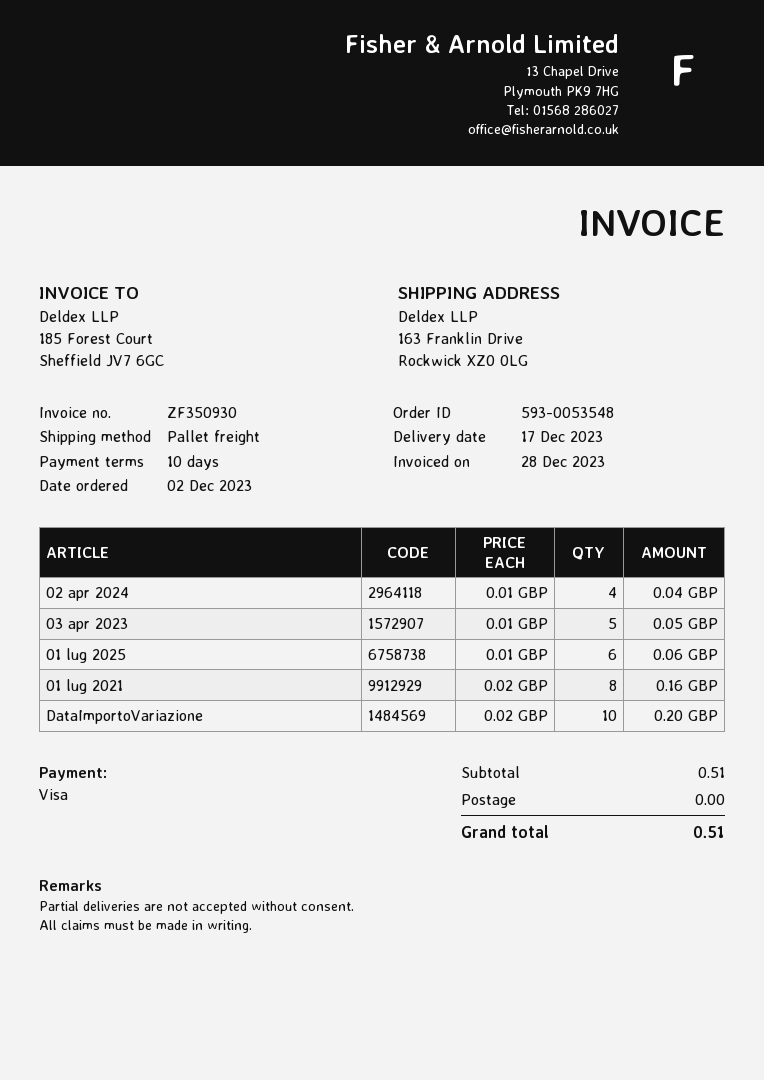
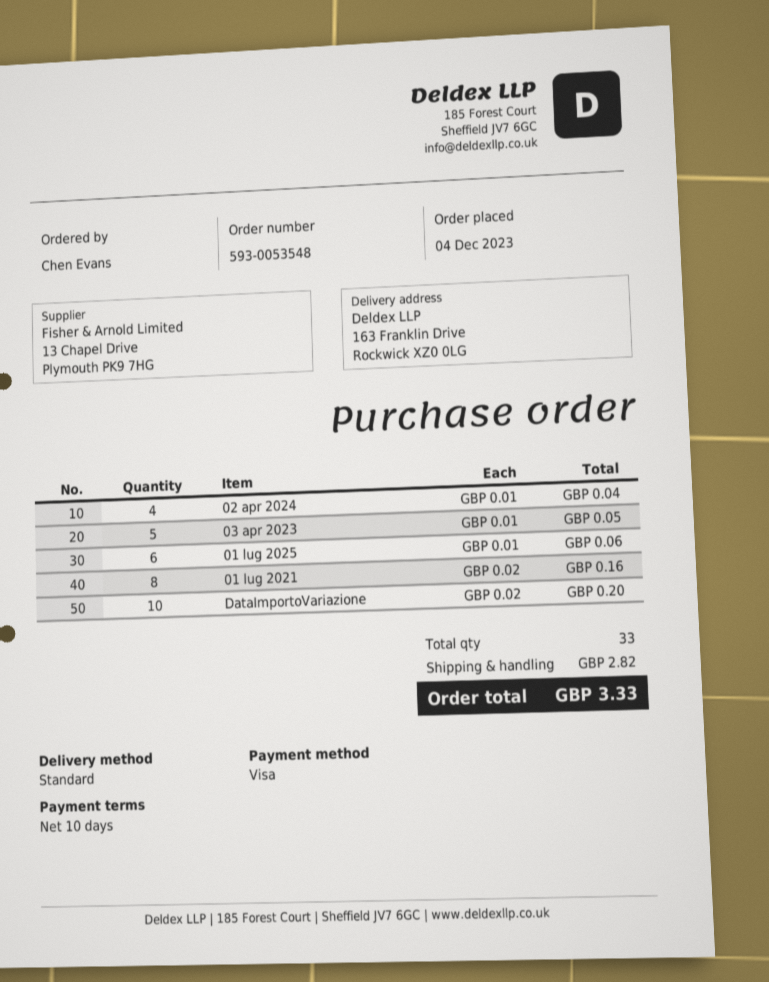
order date: 2023-12-02 -> 2023-12-04
shipping method: pallet freight -> standard
shipping: 0.00 -> 2.82
total: 0.51 -> 3.33

